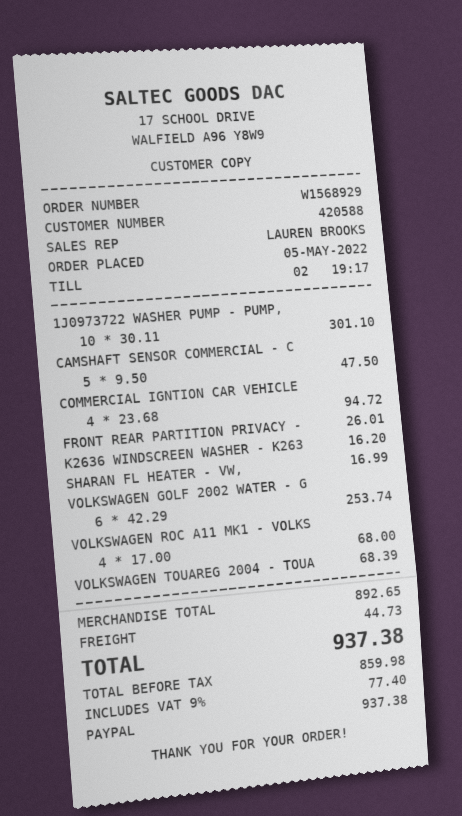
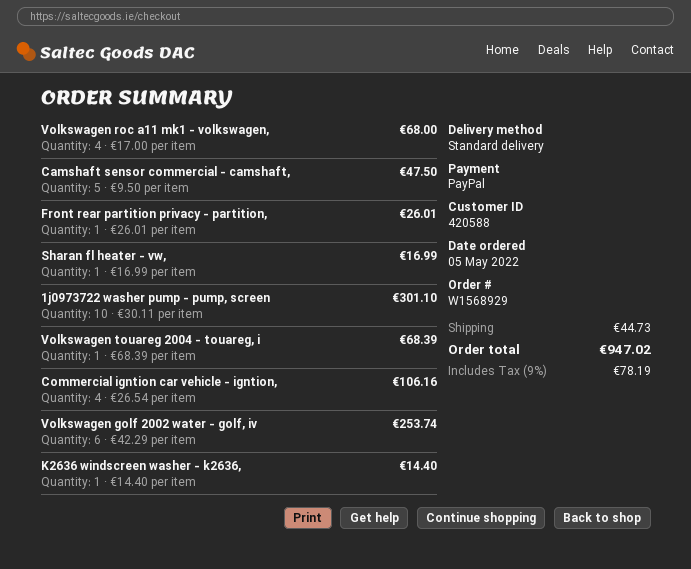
COMMERCIAL IGNTION CAR VEHICLE: 4 x 23.68 = 94.72 -> 4 x 26.54 = 106.16
K2636 WINDSCREEN WASHER - K263: 1 x 16.20 = 16.20 -> 1 x 14.40 = 14.40
tax: 9% = 77.40 -> 9% = 78.19
total: 937.38 -> 947.02

